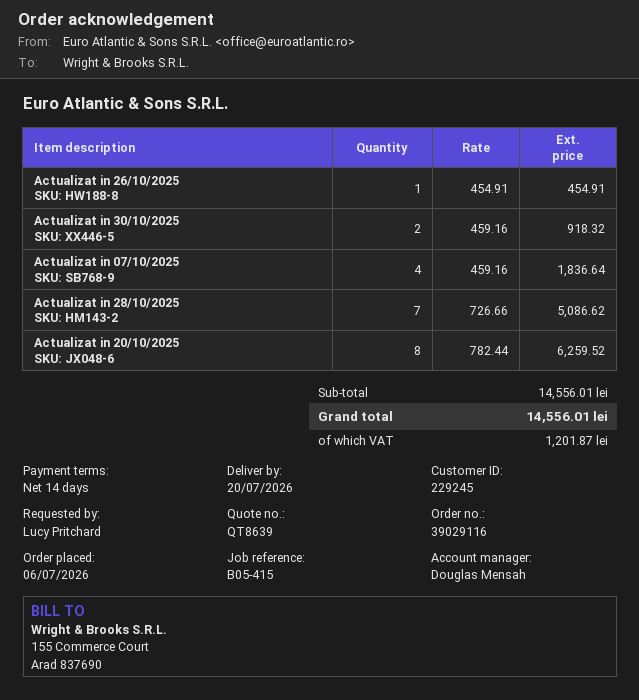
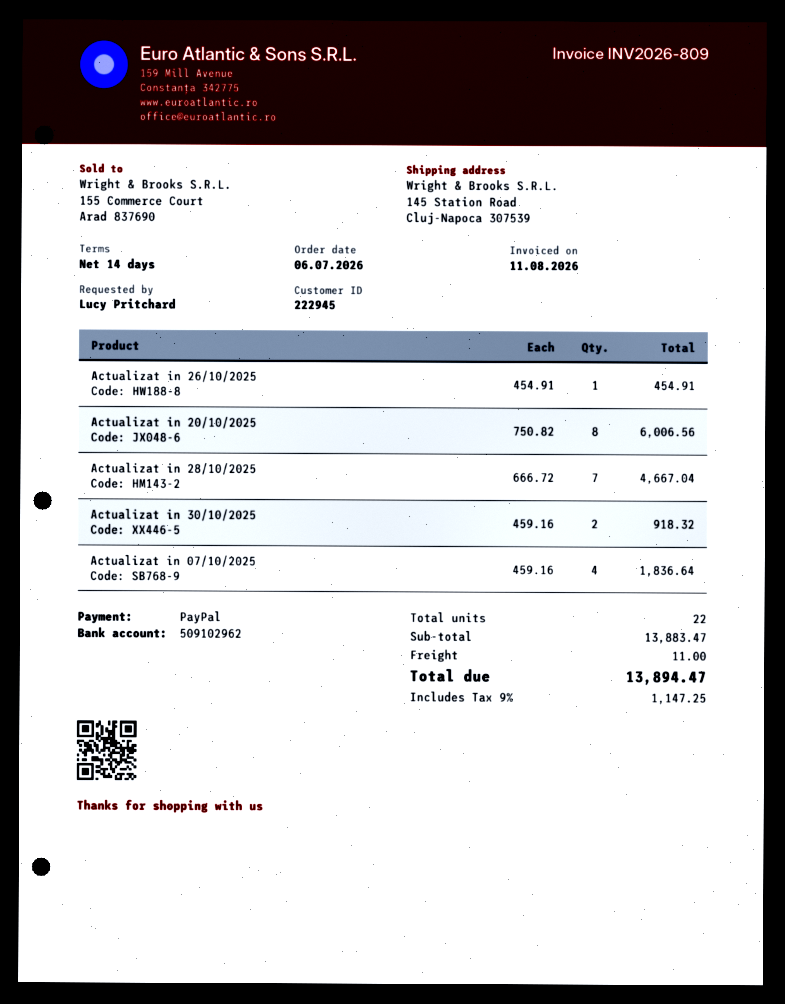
customer number: 229245 -> 222945
Actualizat in 28/10/2025: 7 x 726.66 = 5086.62 -> 7 x 666.72 = 4667.04
Actualizat in 20/10/2025: 8 x 782.44 = 6259.52 -> 8 x 750.82 = 6006.56
subtotal: 14556.01 -> 13883.47
shipping: none -> 11.00
tax: 1201.87 -> 1147.25
total: 14556.01 -> 13894.47

